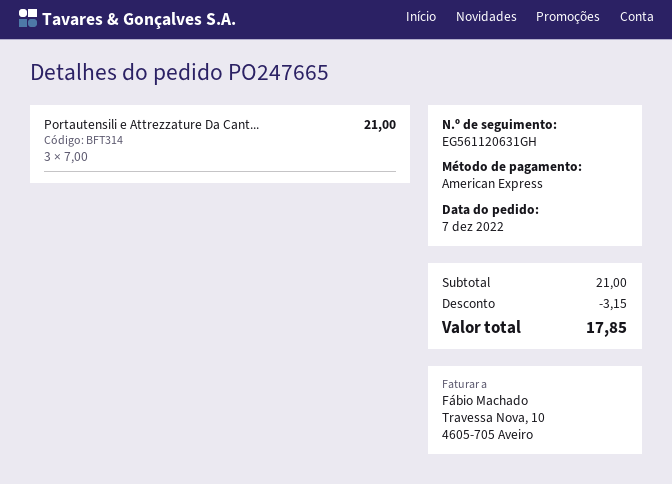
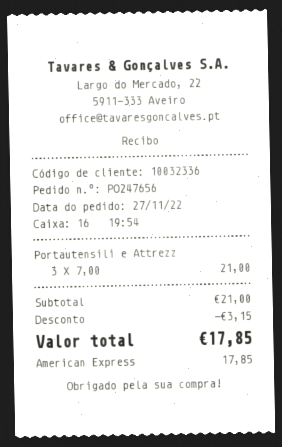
order number: PO247665 -> PO247656
order date: 2022-12-07 -> 2022-11-27

